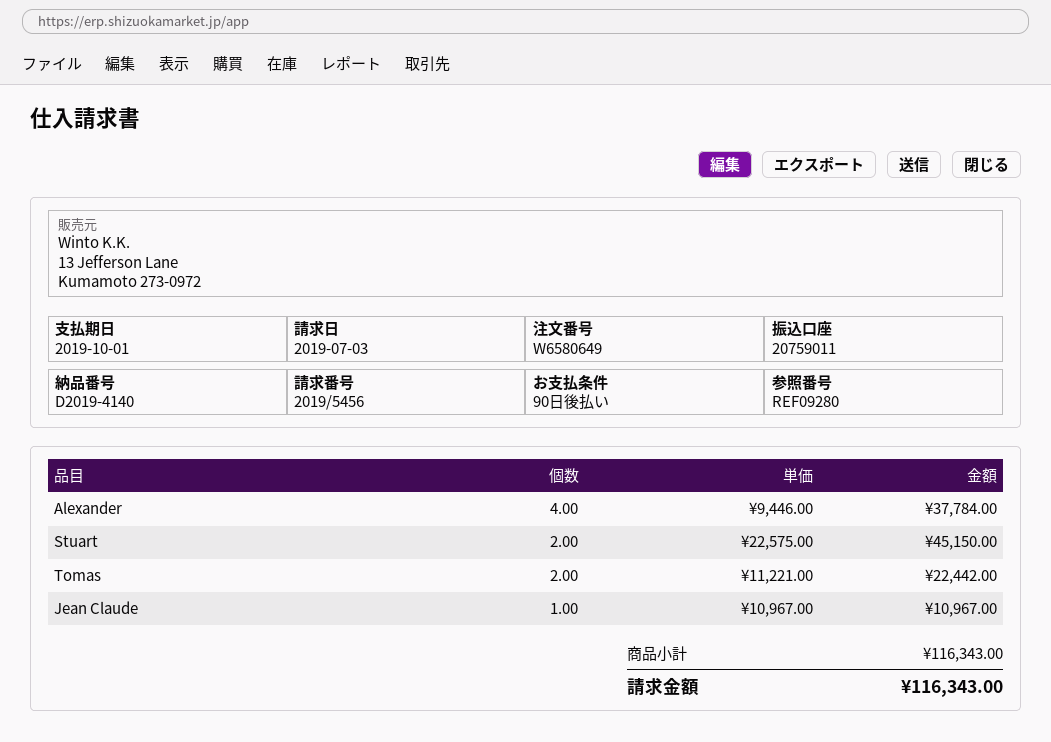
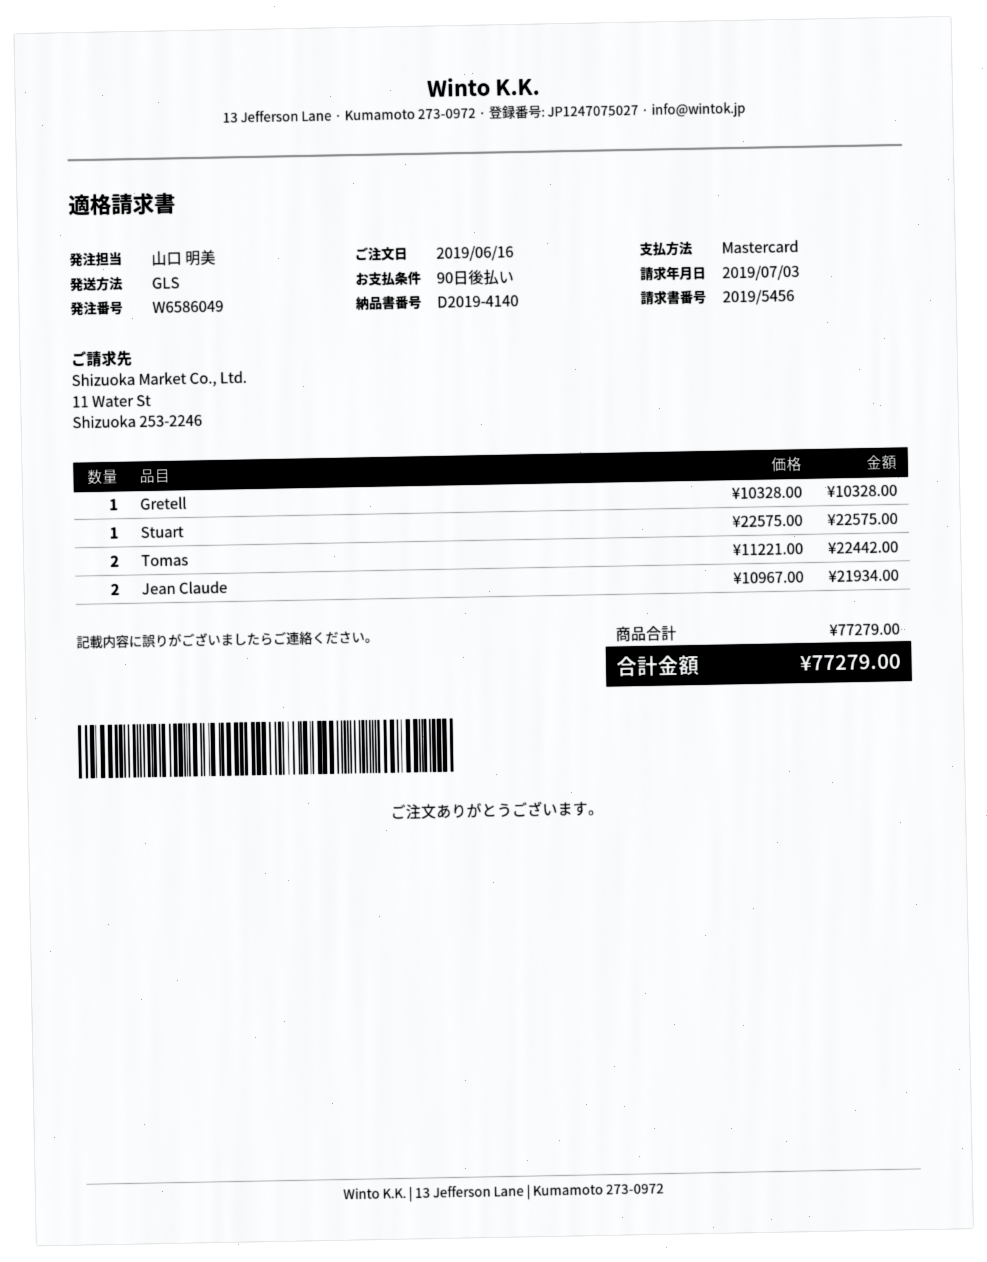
order number: W6580649 -> W6586049
Alexander: 4 x 9446.00 = 37784.00 -> none
Stuart: 2 x 22575.00 = 45150.00 -> 1 x 22575.00 = 22575.00
Jean Claude: 1 x 10967.00 = 10967.00 -> 2 x 10967.00 = 21934.00
Gretell: none -> 1 x 10328.00 = 10328.00
subtotal: 116343.00 -> 77279.00
total: 116343.00 -> 77279.00

